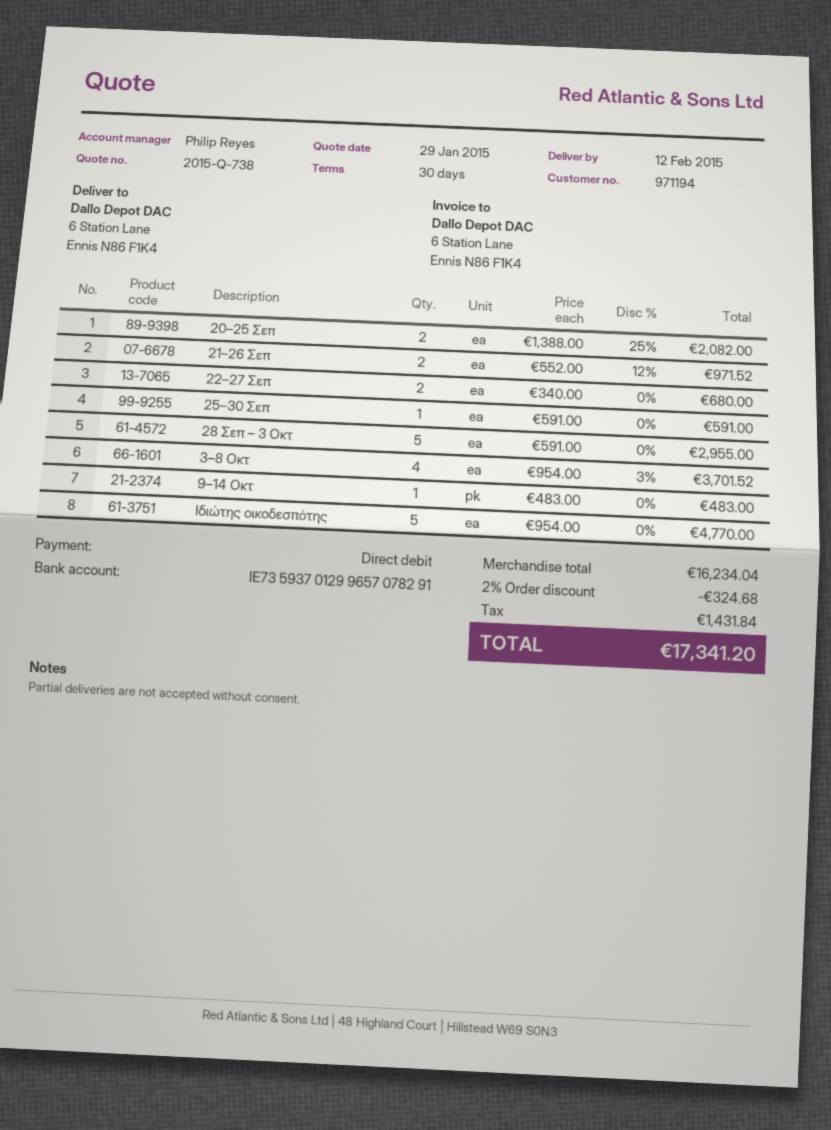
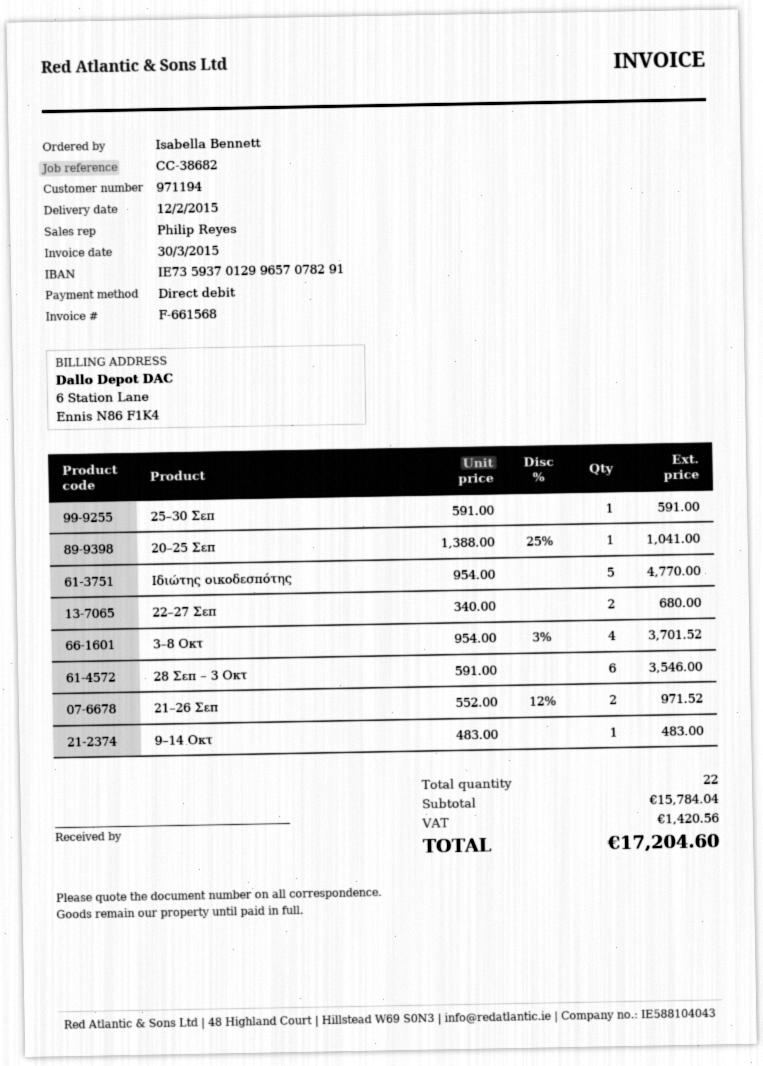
20–25 Σεπ: 2 x 1388.00 - 25% = 2082.00 -> 1 x 1388.00 - 25% = 1041.00
28 Σεπ – 3 Οκτ: 5 x 591.00 = 2955.00 -> 6 x 591.00 = 3546.00
subtotal: 16234.04 -> 15784.04
discount: 2% = 324.68 -> none
tax: 1431.84 -> 1420.56
total: 17341.20 -> 17204.60

